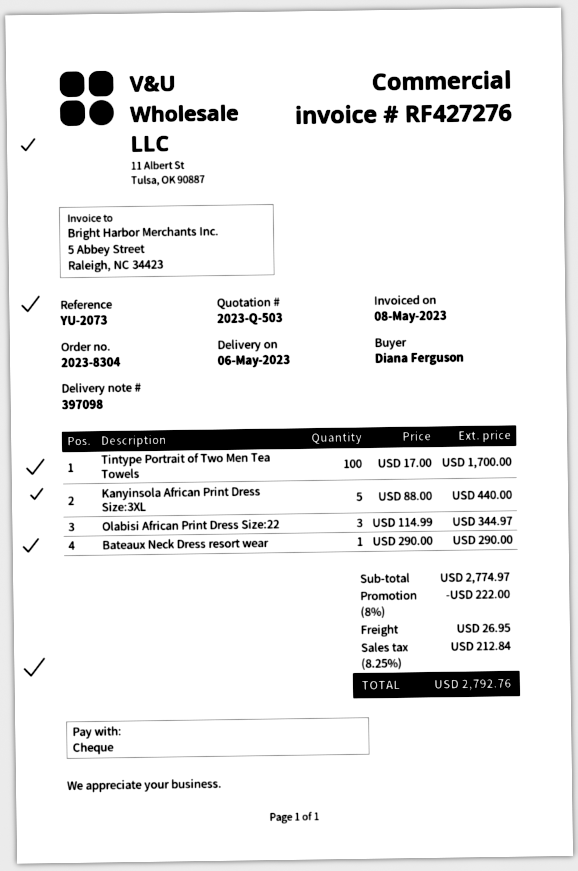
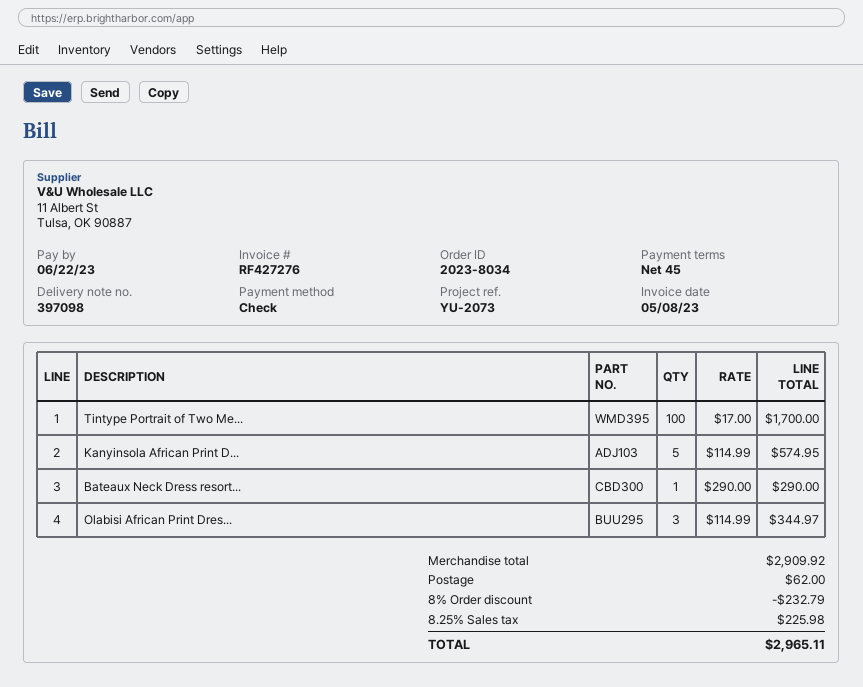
order number: 2023-8304 -> 2023-8034
Kanyinsola African Print Dress Size:3XL: 5 x 88.00 = 440.00 -> 5 x 114.99 = 574.95
subtotal: 2774.97 -> 2909.92
discount: 8% = 222.00 -> 8% = 232.79
shipping: 26.95 -> 62.00
tax: 8.25% = 212.84 -> 8.25% = 225.98
total: 2792.76 -> 2965.11

